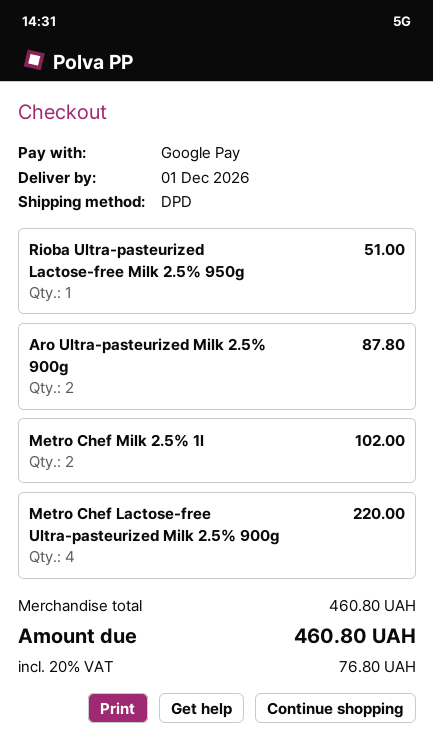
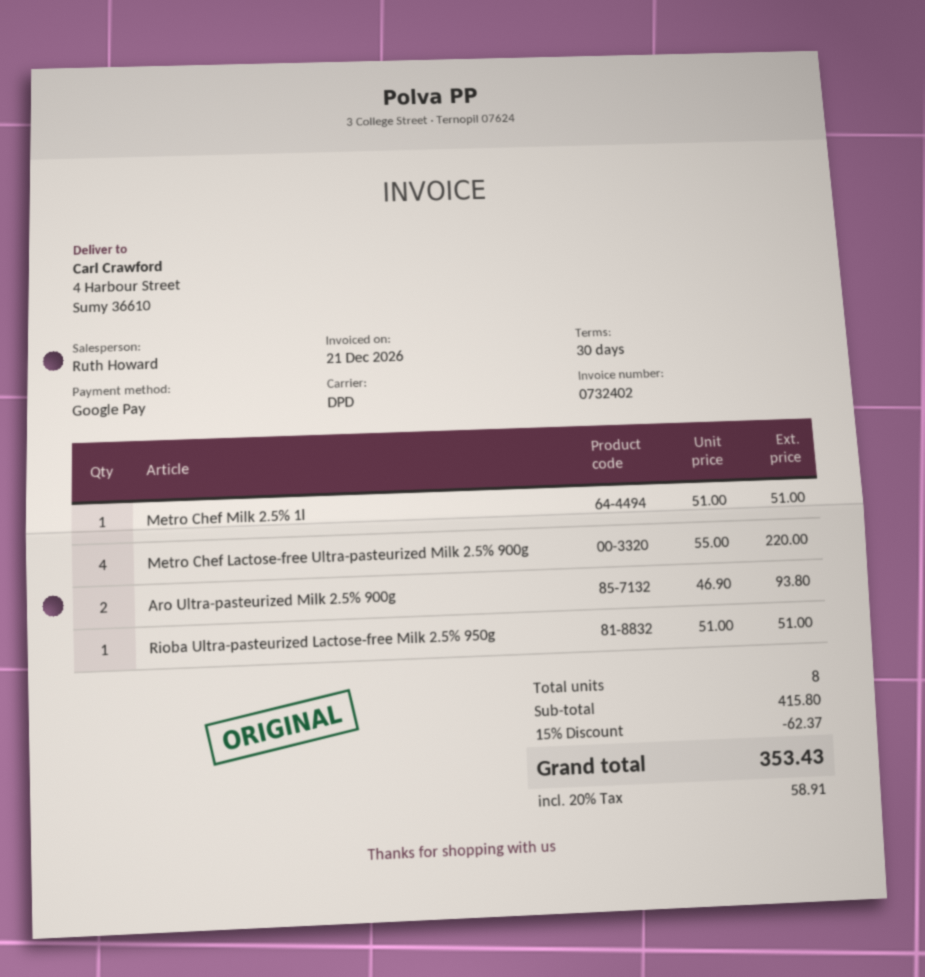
Aro Ultra-pasteurized Milk 2.5% 900g: 2 for 87.80 -> 2 for 93.80
Metro Chef Milk 2.5% 1l: 2 for 102.00 -> 1 for 51.00
subtotal: 460.80 -> 415.80
discount: none -> 15% = 62.37
tax: 20% = 76.80 -> 20% = 58.91
total: 460.80 -> 353.43

